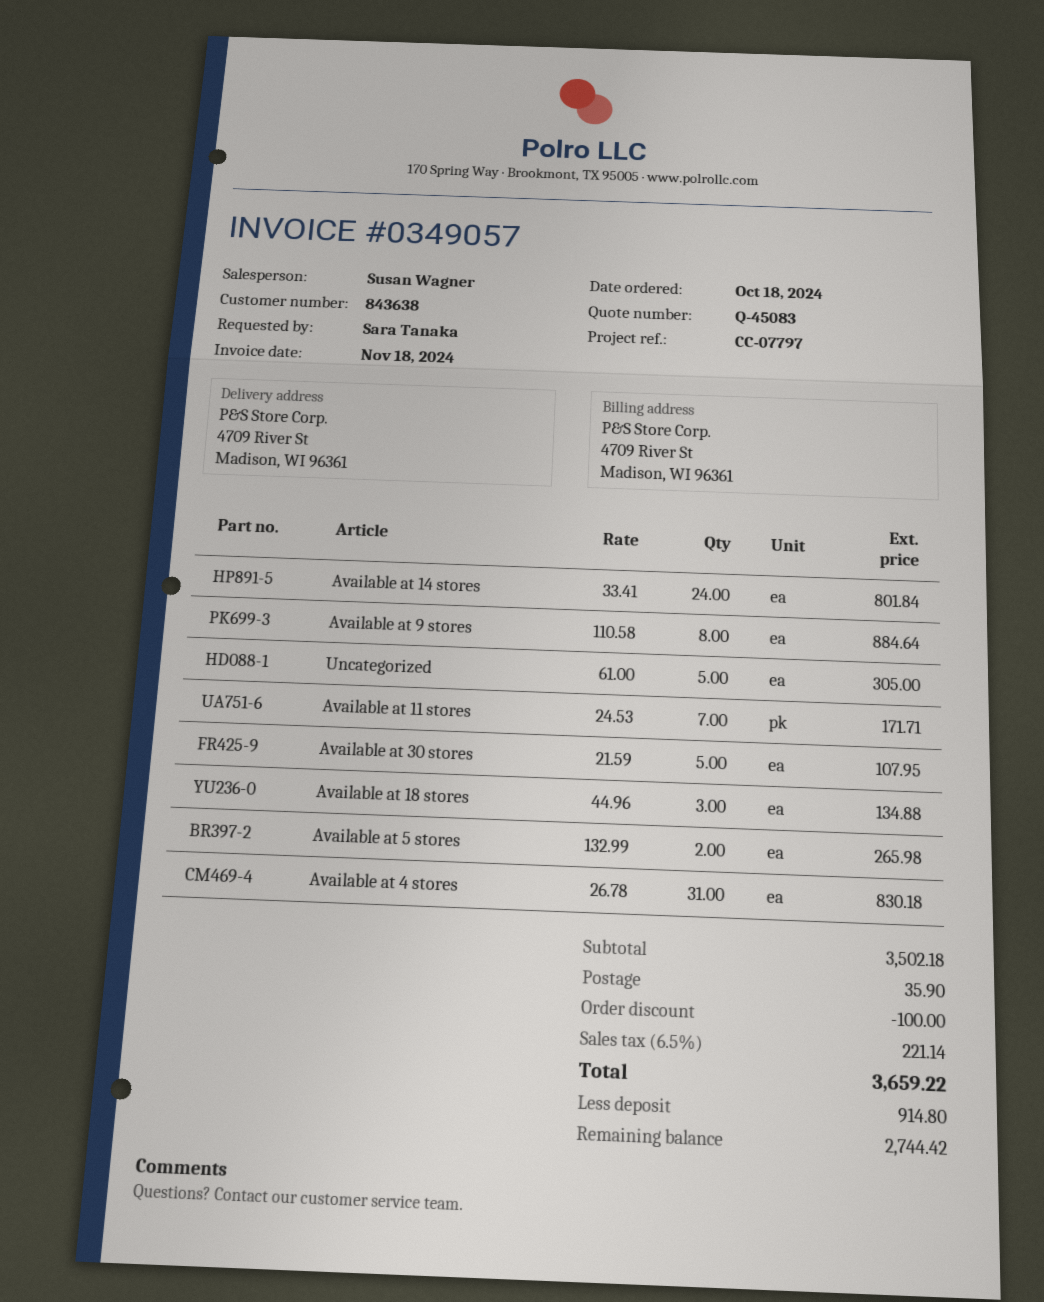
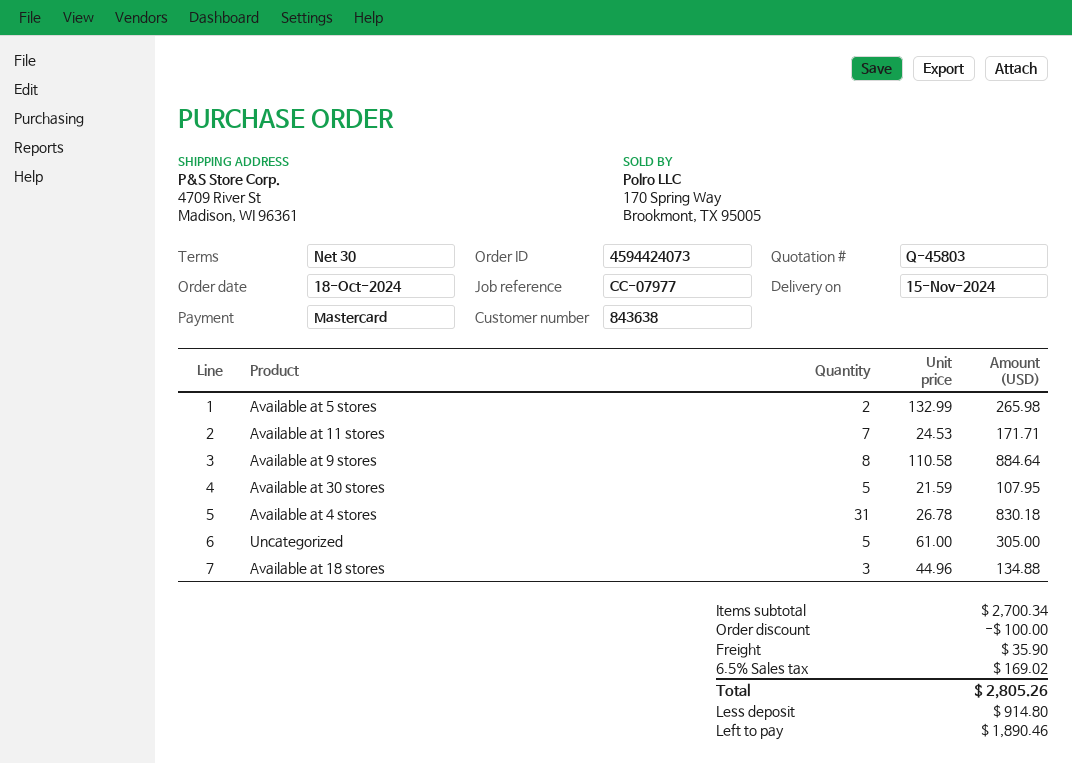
quote number: Q-45083 -> Q-45803
reference: CC-07797 -> CC-07977
Available at 14 stores: 24 x 33.41 = 801.84 -> none
subtotal: 3502.18 -> 2700.34
tax: 6.5% = 221.14 -> 6.5% = 169.02
total: 3659.22 -> 2805.26
balance: 2744.42 -> 1890.46

